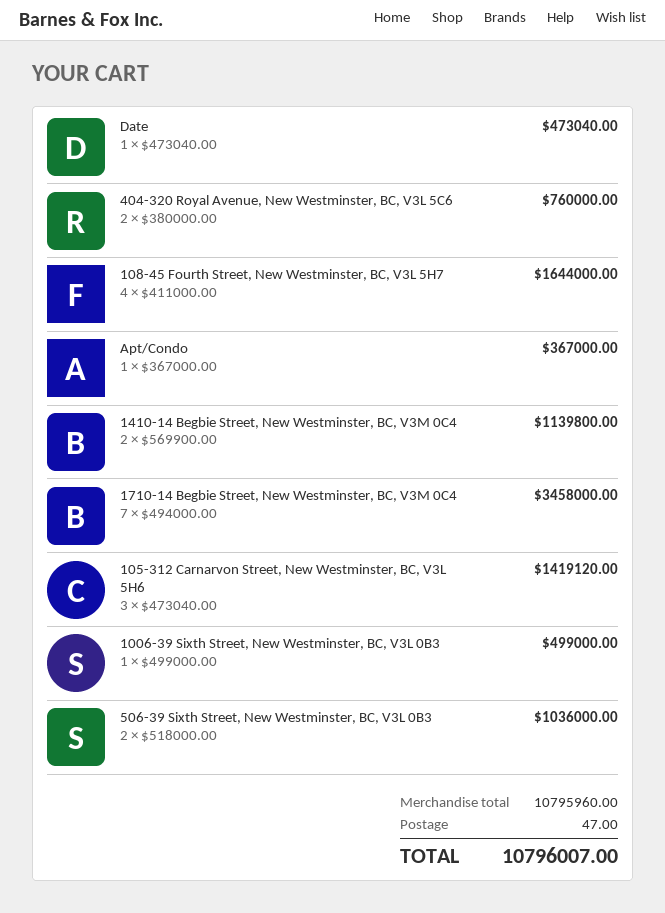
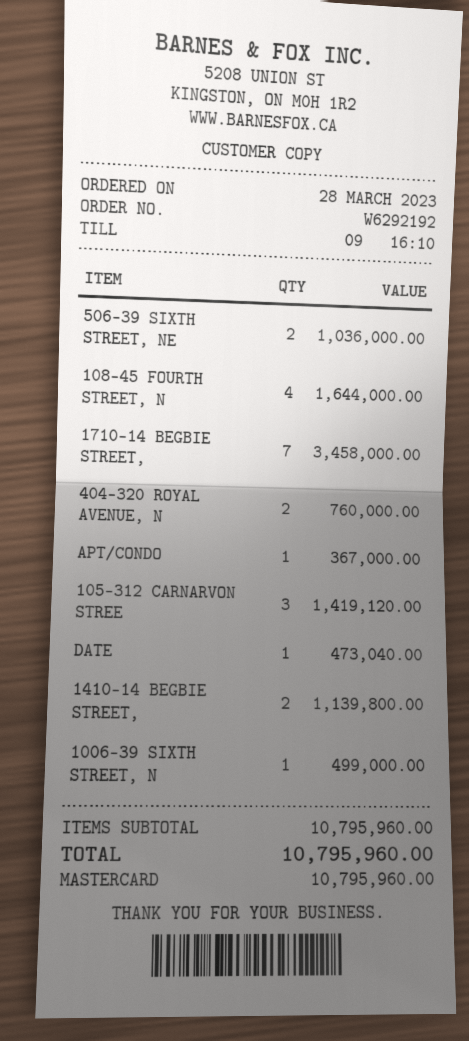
shipping: 47.00 -> none
total: 10796007.00 -> 10795960.00

